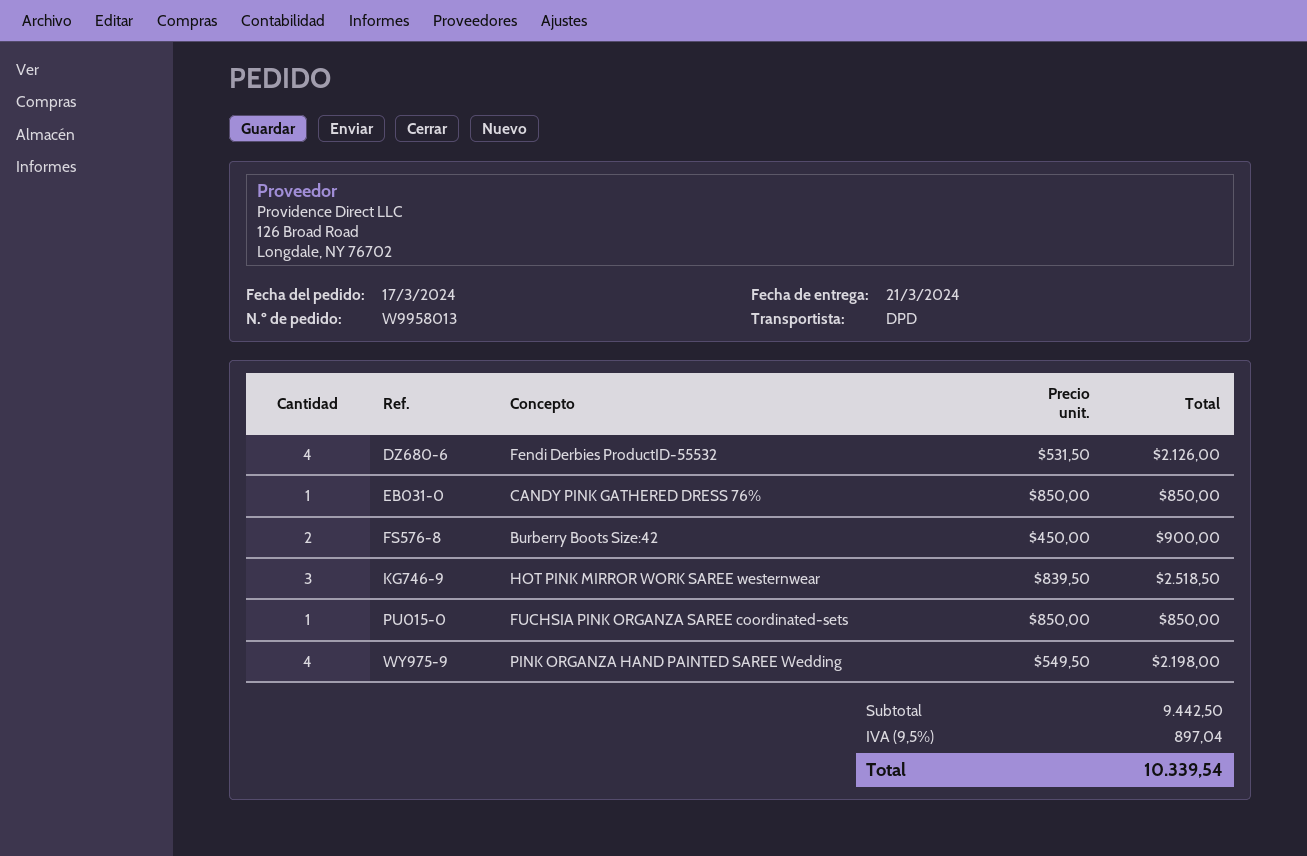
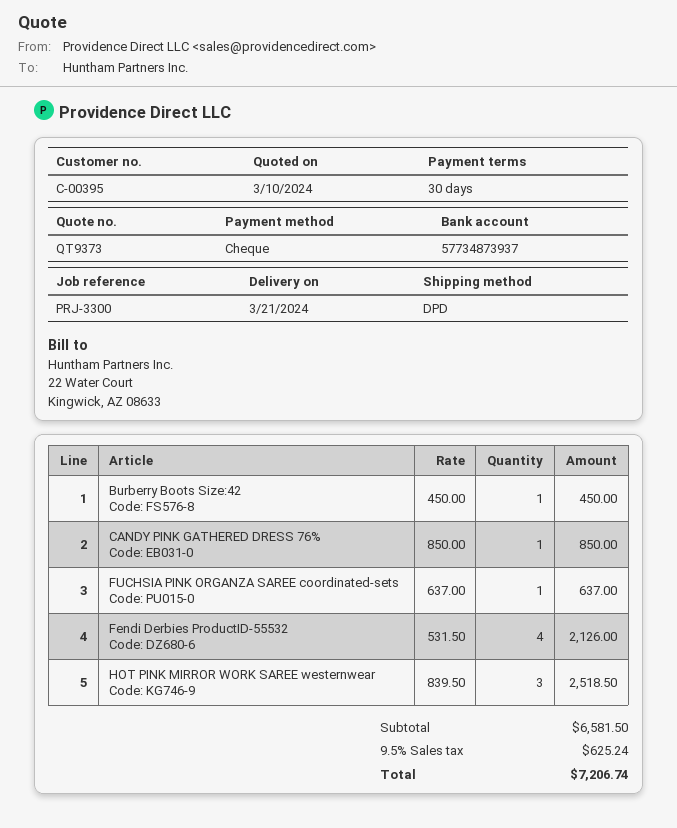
Burberry Boots Size:42: 2 x 450.00 = 900.00 -> 1 x 450.00 = 450.00
FUCHSIA PINK ORGANZA SAREE coordinated-sets: 1 x 850.00 = 850.00 -> 1 x 637.00 = 637.00
PINK ORGANZA HAND PAINTED SAREE Wedding: 4 x 549.50 = 2198.00 -> none
subtotal: 9442.50 -> 6581.50
tax: 9.5% = 897.04 -> 9.5% = 625.24
total: 10339.54 -> 7206.74

